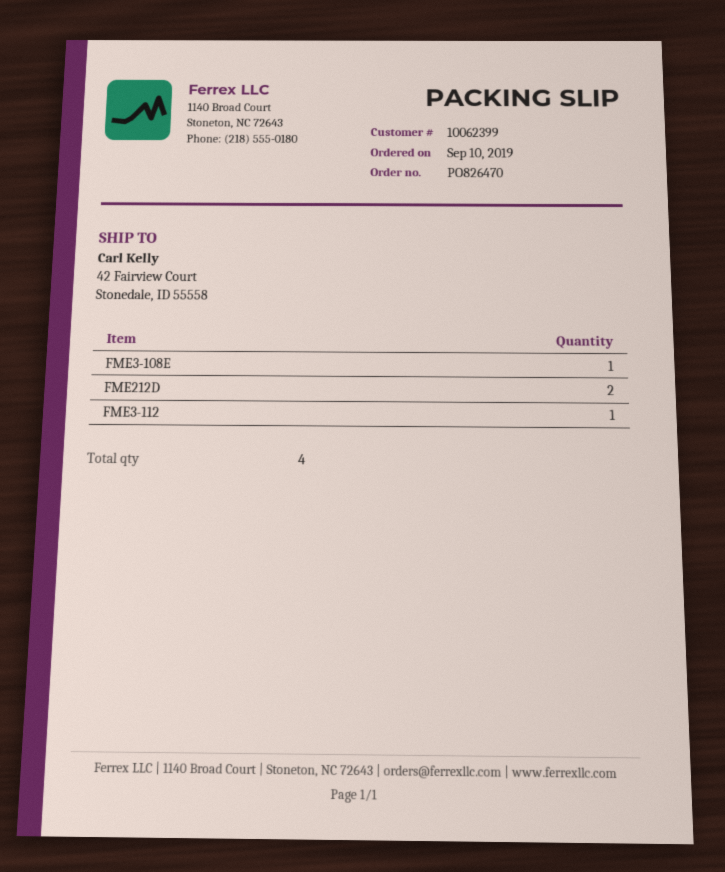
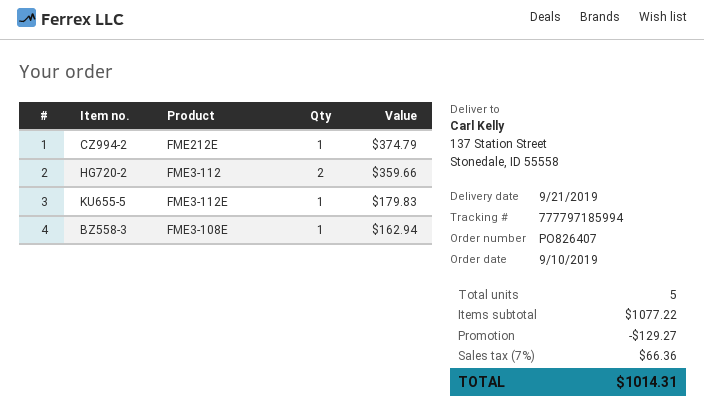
order number: PO826470 -> PO826407
ship to: 42 Fairview Court, Stonedale, ID 55558 -> 137 Station Street, Stonedale, ID 55558
FME212D: 2 -> none
FME3-112: 1 -> 2
FME212E: none -> 1
FME3-112E: none -> 1
total quantity: 4 -> 5

